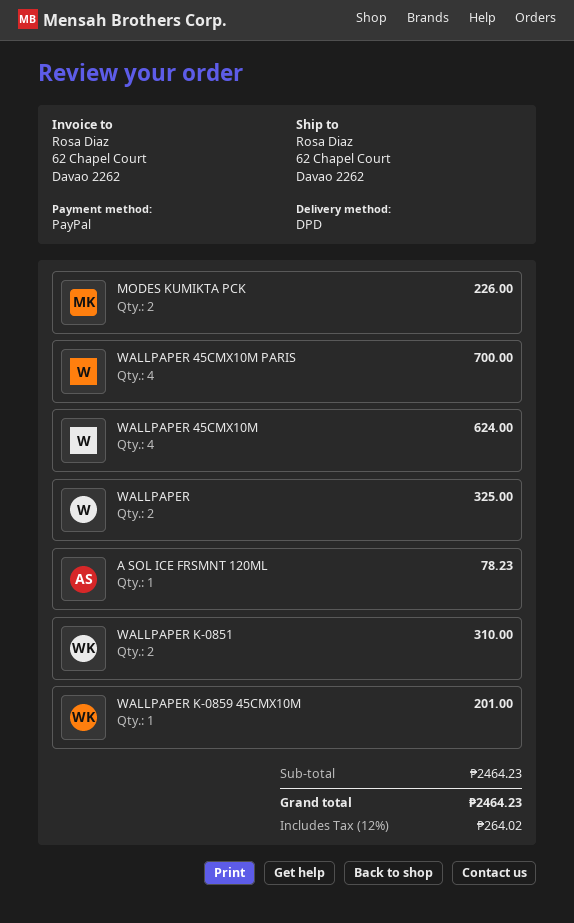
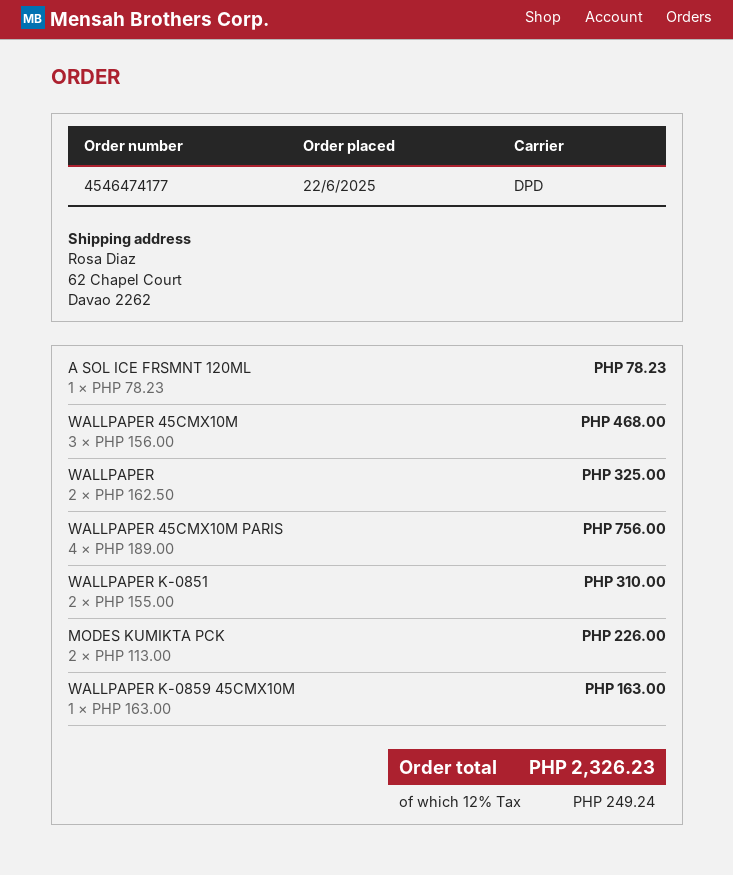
WALLPAPER 45CMX10M PARIS: 4 for 700.00 -> 4 for 756.00
WALLPAPER 45CMX10M: 4 for 624.00 -> 3 for 468.00
WALLPAPER K-0859 45CMX10M: 1 for 201.00 -> 1 for 163.00
tax: 12% = 264.02 -> 12% = 249.24
total: 2464.23 -> 2326.23

